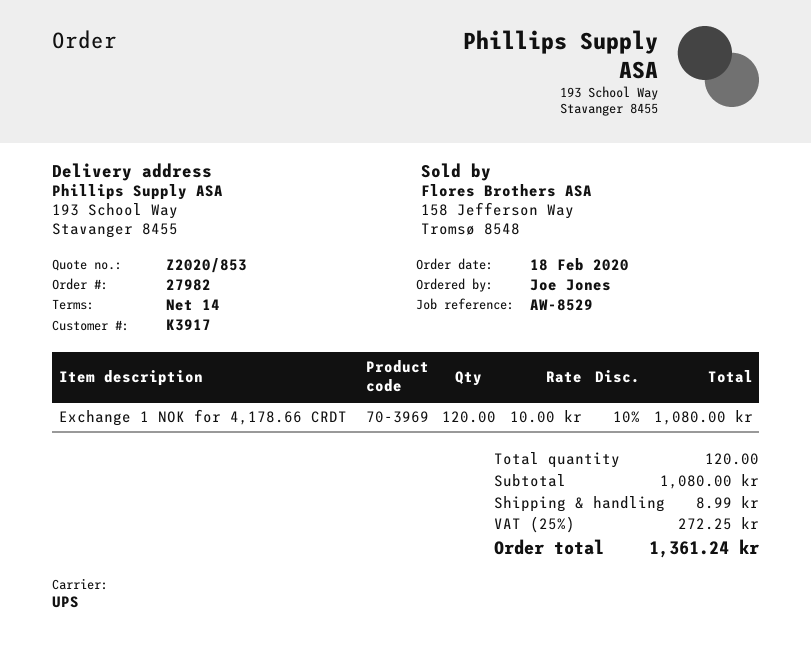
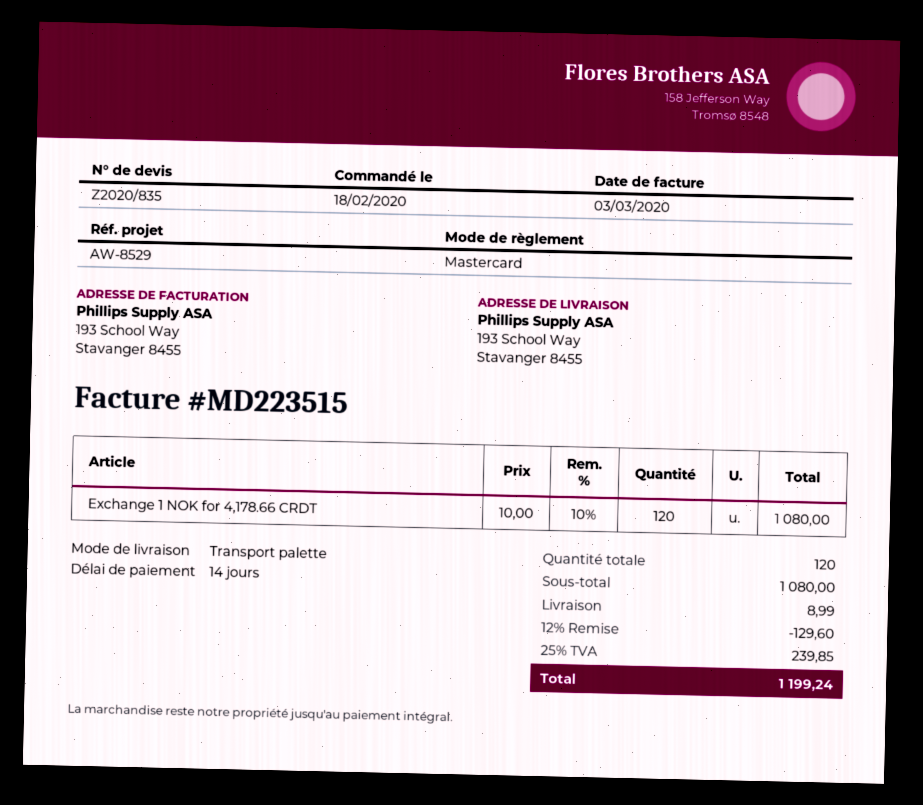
quote number: Z2020/853 -> Z2020/835
shipping method: UPS -> pallet freight
discount: none -> 12% = 129.60
tax: 25% = 272.25 -> 25% = 239.85
total: 1361.24 -> 1199.24

